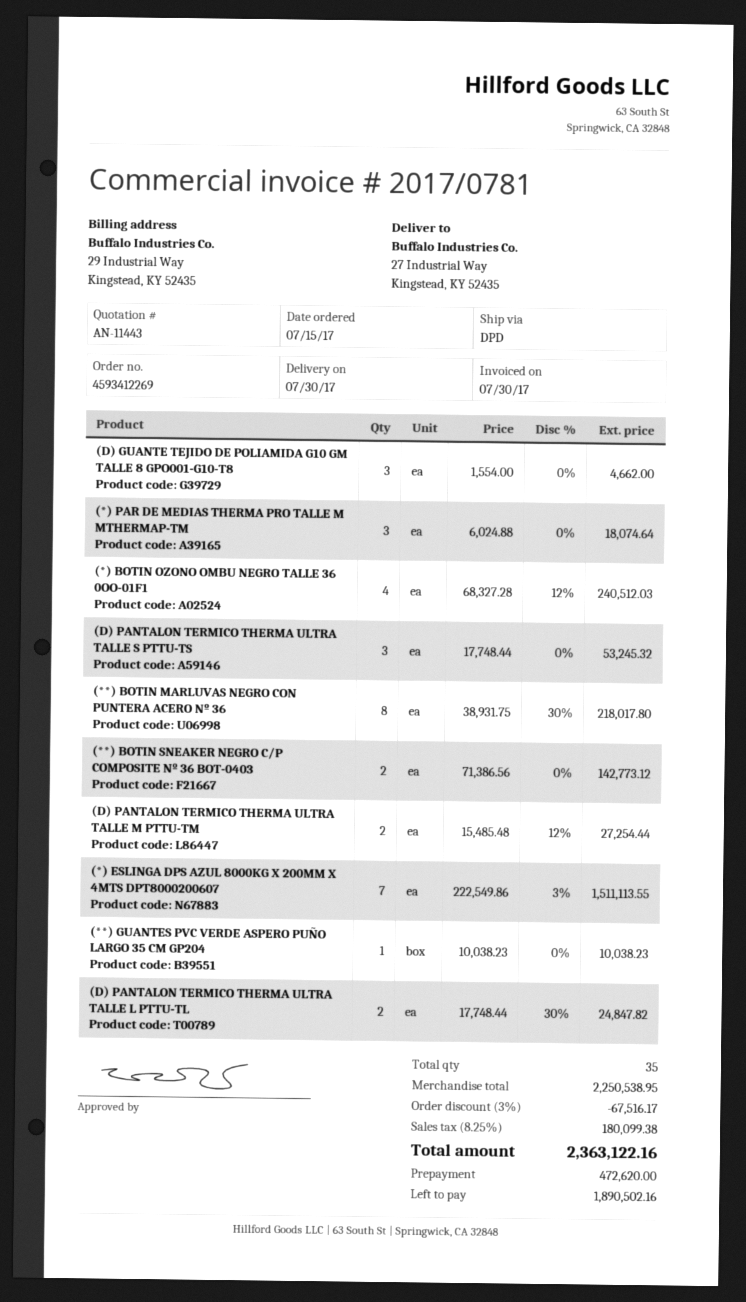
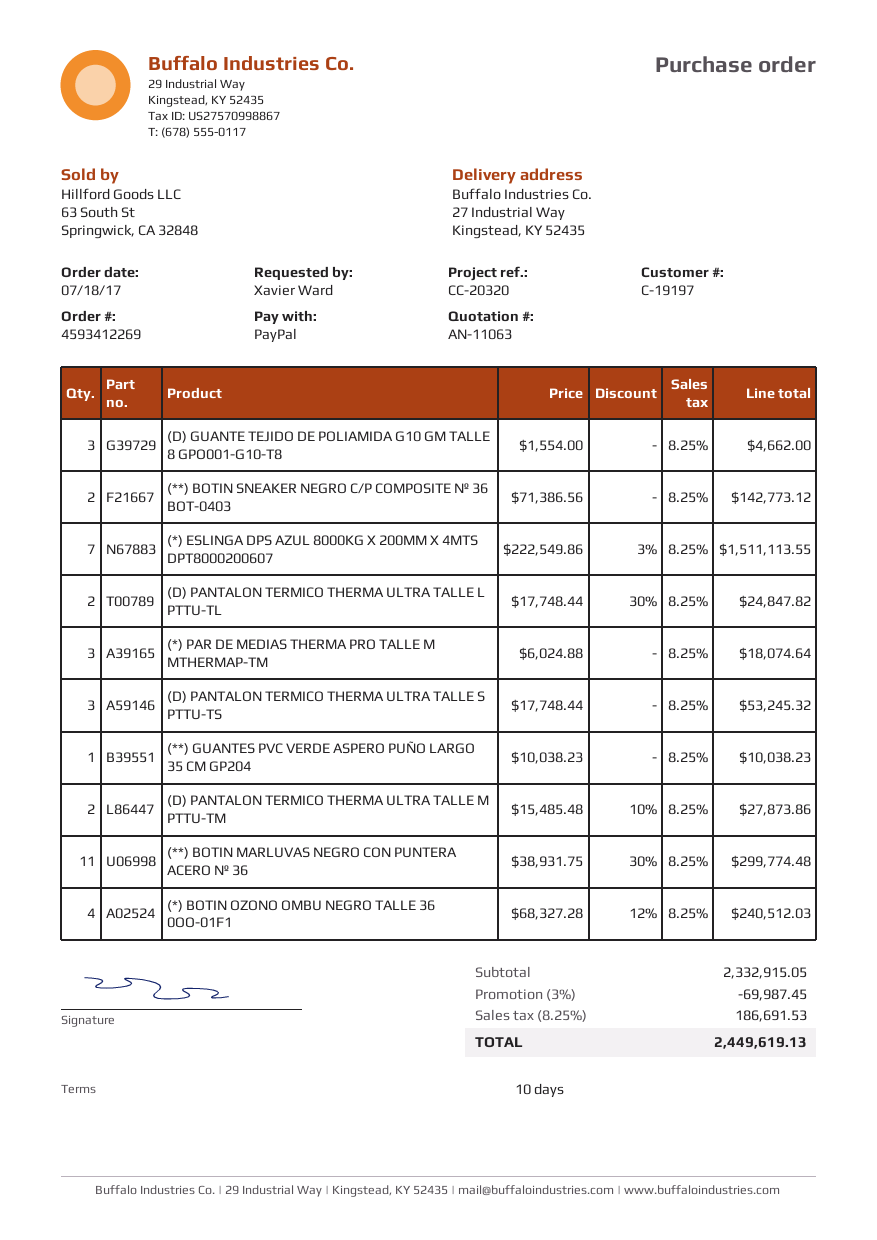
quote number: AN-11443 -> AN-11063
order date: 2017-07-15 -> 2017-07-18
(**) BOTIN MARLUVAS NEGRO CON PUNTERA ACERO Nº 36: 8 x 38931.75 - 30% = 218017.80 -> 11 x 38931.75 - 30% = 299774.48
(D) PANTALON TERMICO THERMA ULTRA TALLE M PTTU-TM: 2 x 15485.48 - 12% = 27254.44 -> 2 x 15485.48 - 10% = 27873.86
subtotal: 2250538.95 -> 2332915.05
discount: 3% = 67516.17 -> 3% = 69987.45
tax: 8.25% = 180099.38 -> 8.25% = 186691.53
total: 2363122.16 -> 2449619.13

